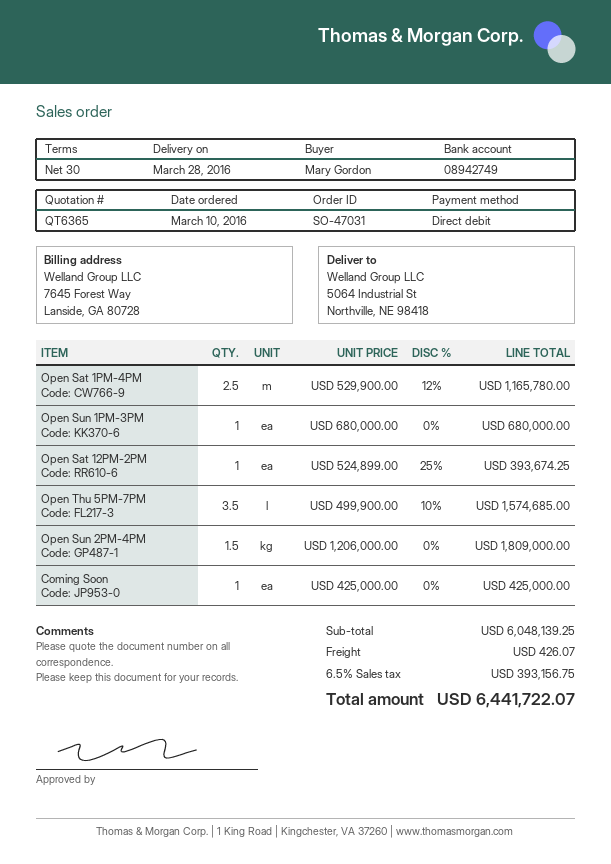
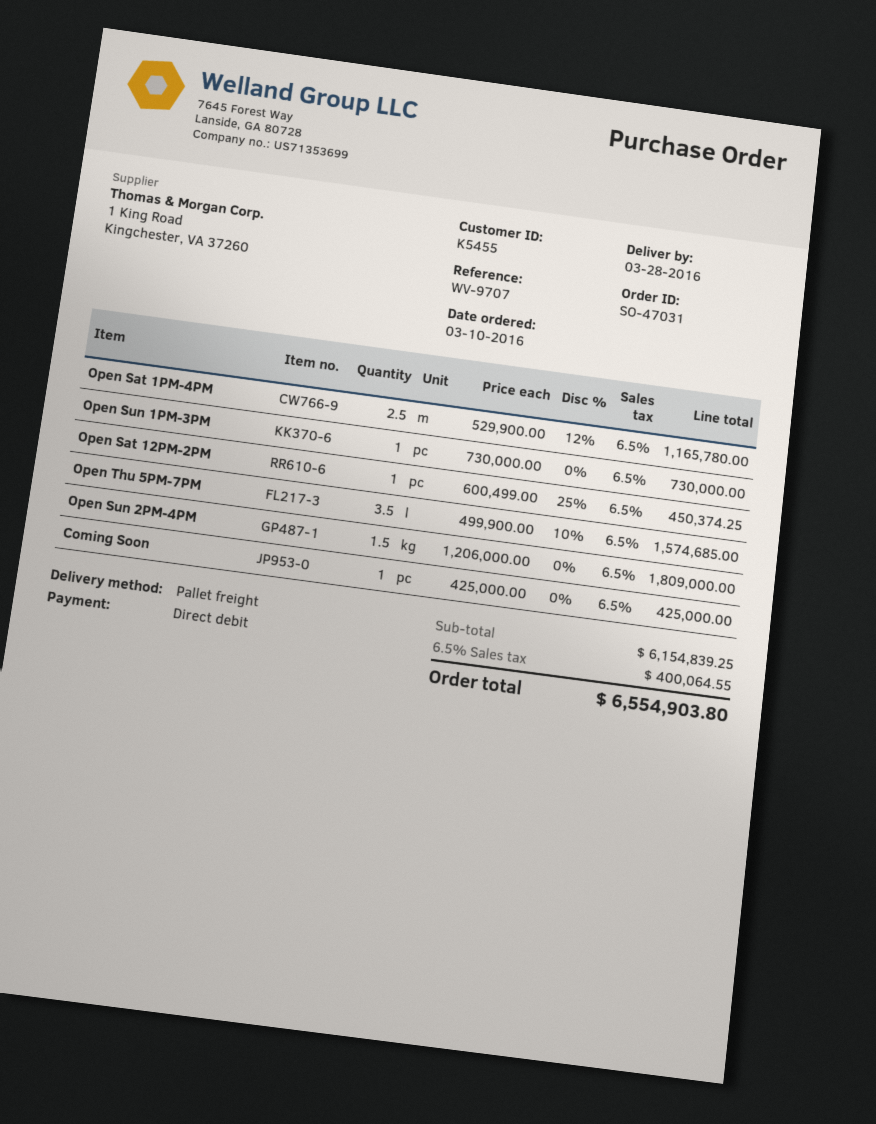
Open Sun 1PM-3PM: 1 x 680000.00 = 680000.00 -> 1 x 730000.00 = 730000.00
Open Sat 12PM-2PM: 1 x 524899.00 - 25% = 393674.25 -> 1 x 600499.00 - 25% = 450374.25
subtotal: 6048139.25 -> 6154839.25
shipping: 426.07 -> none
tax: 6.5% = 393156.75 -> 6.5% = 400064.55
total: 6441722.07 -> 6554903.80

